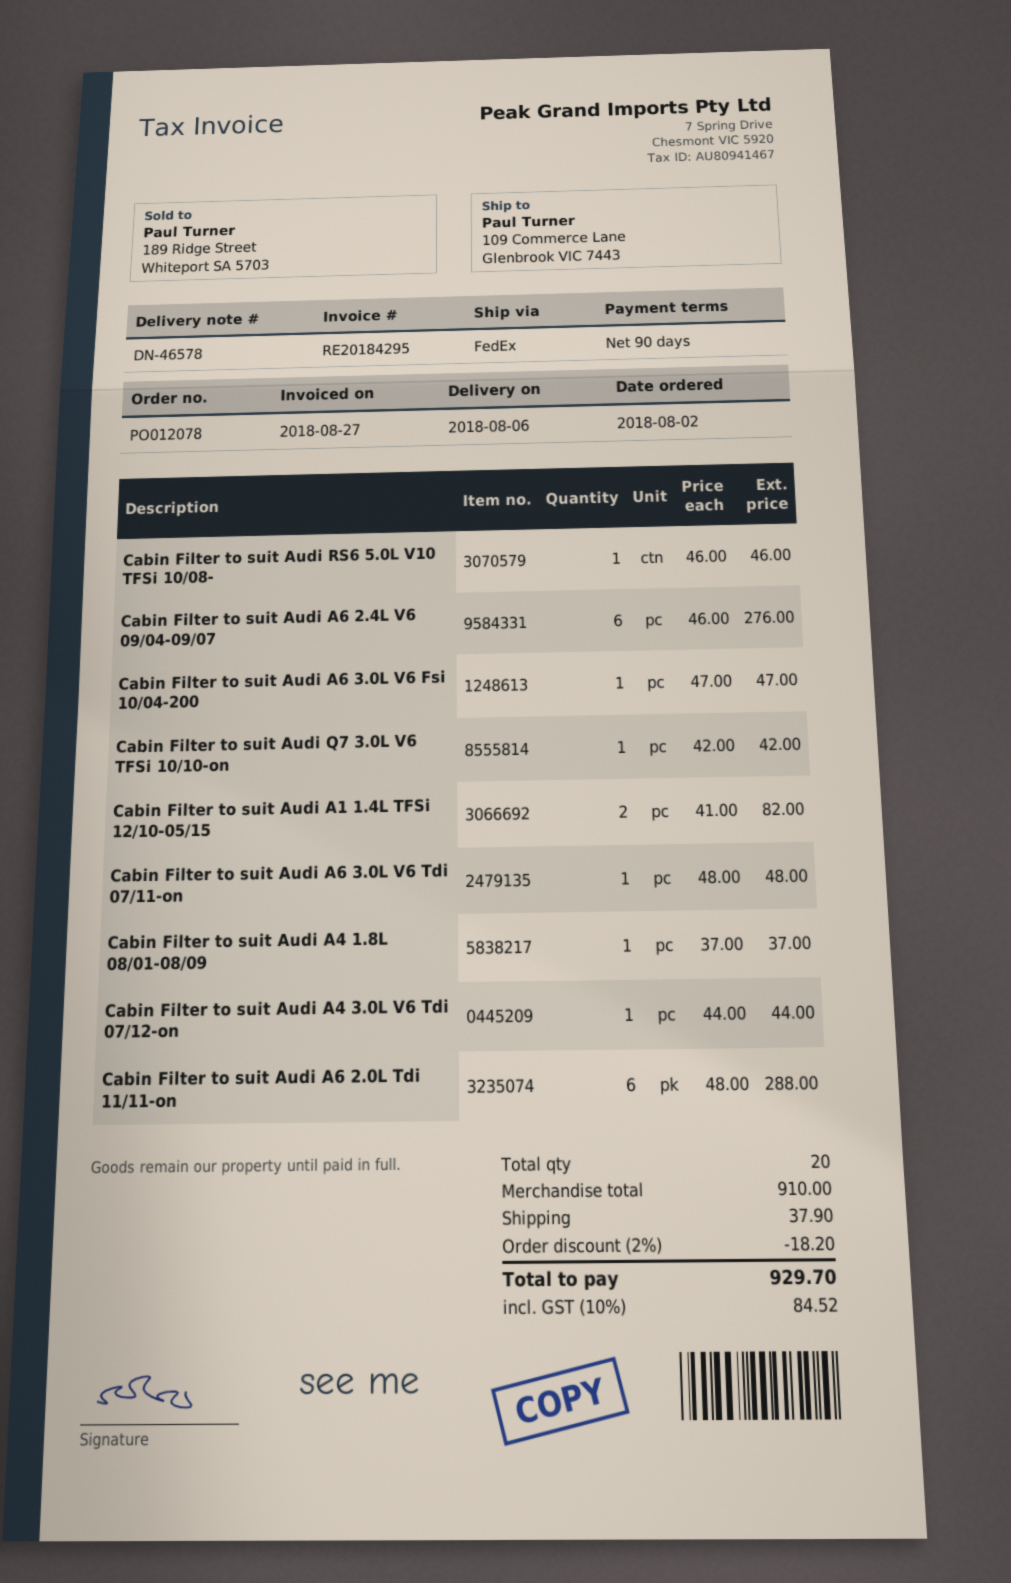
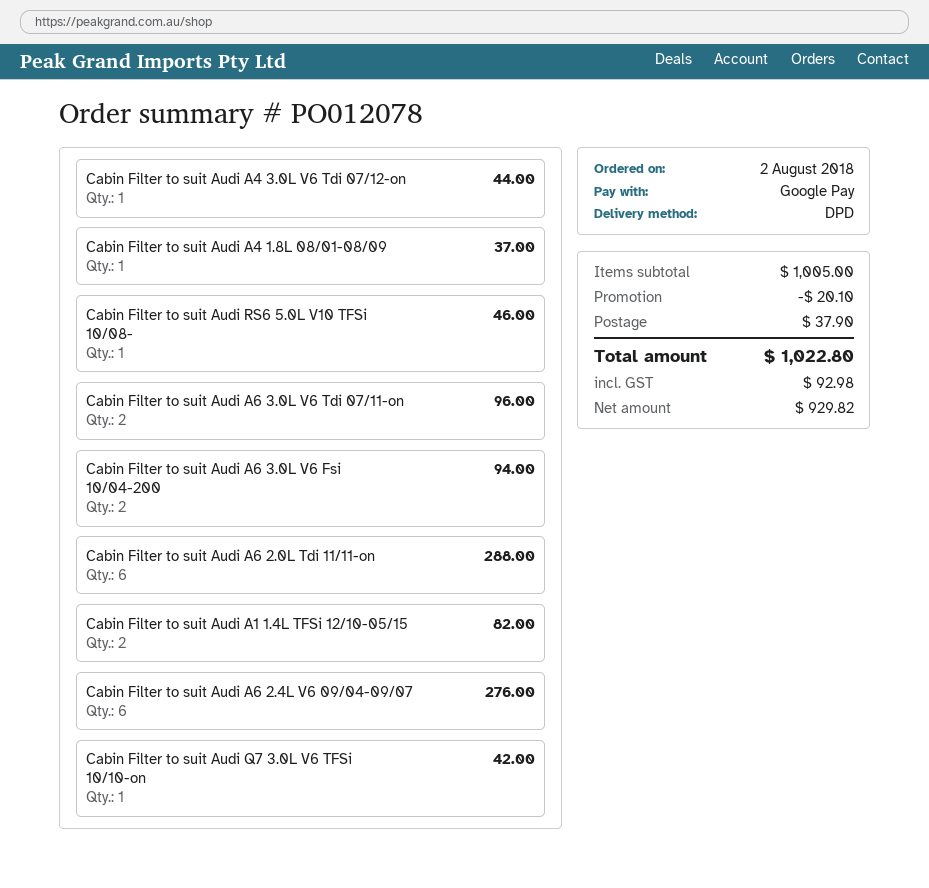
shipping method: FedEx -> DPD
Cabin Filter to suit Audi A6 3.0L V6 Fsi 10/04-200: 1 for 47.00 -> 2 for 94.00
Cabin Filter to suit Audi A6 3.0L V6 Tdi 07/11-on: 1 for 48.00 -> 2 for 96.00
subtotal: 910.00 -> 1005.00
discount: 18.20 -> 20.10
tax: 84.52 -> 92.98
total: 929.70 -> 1022.80

